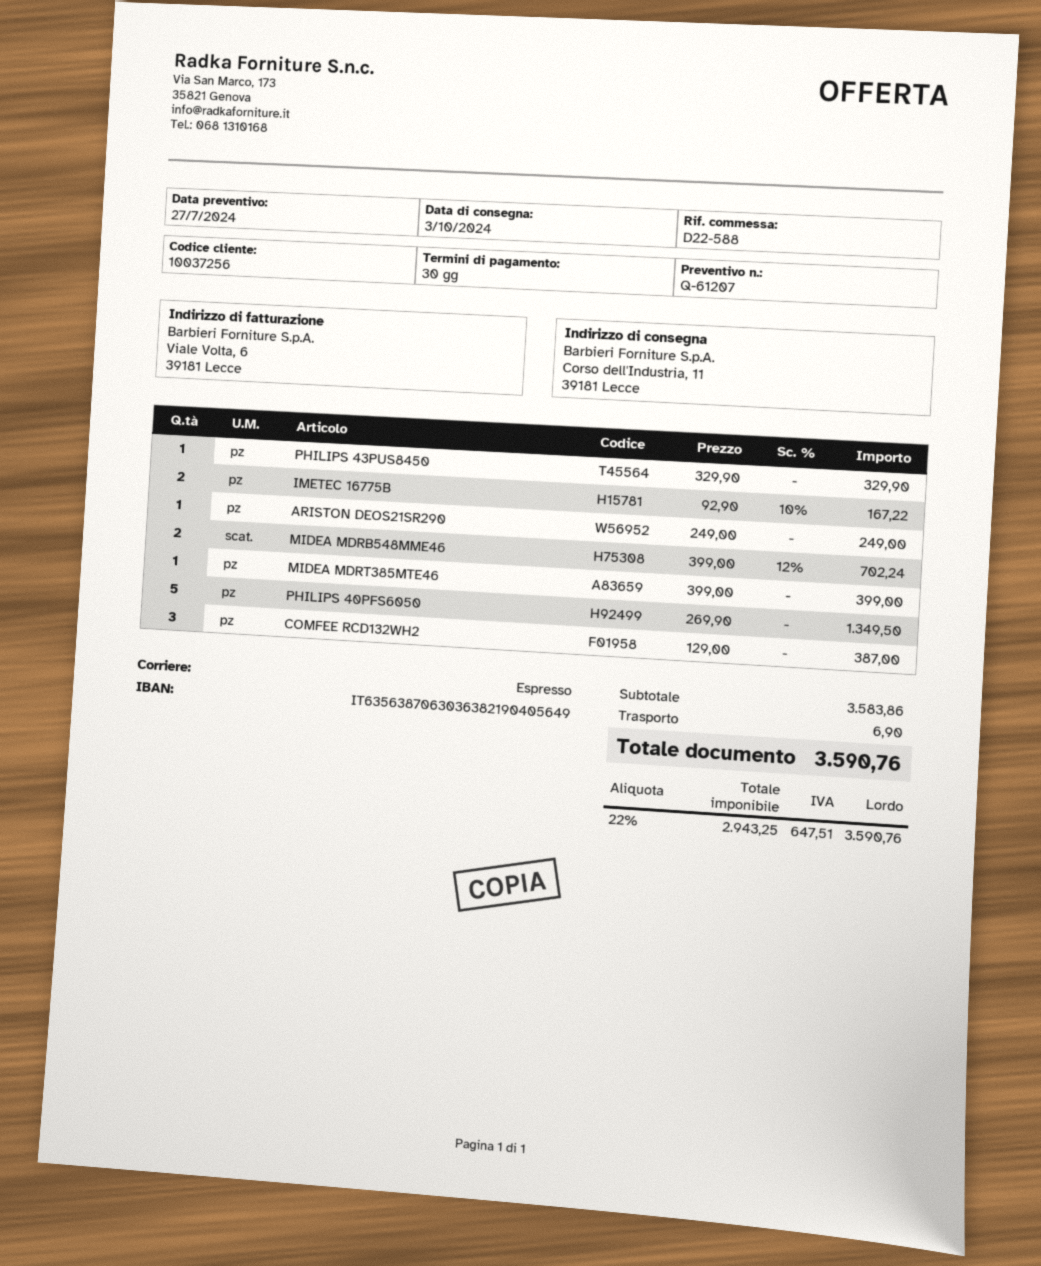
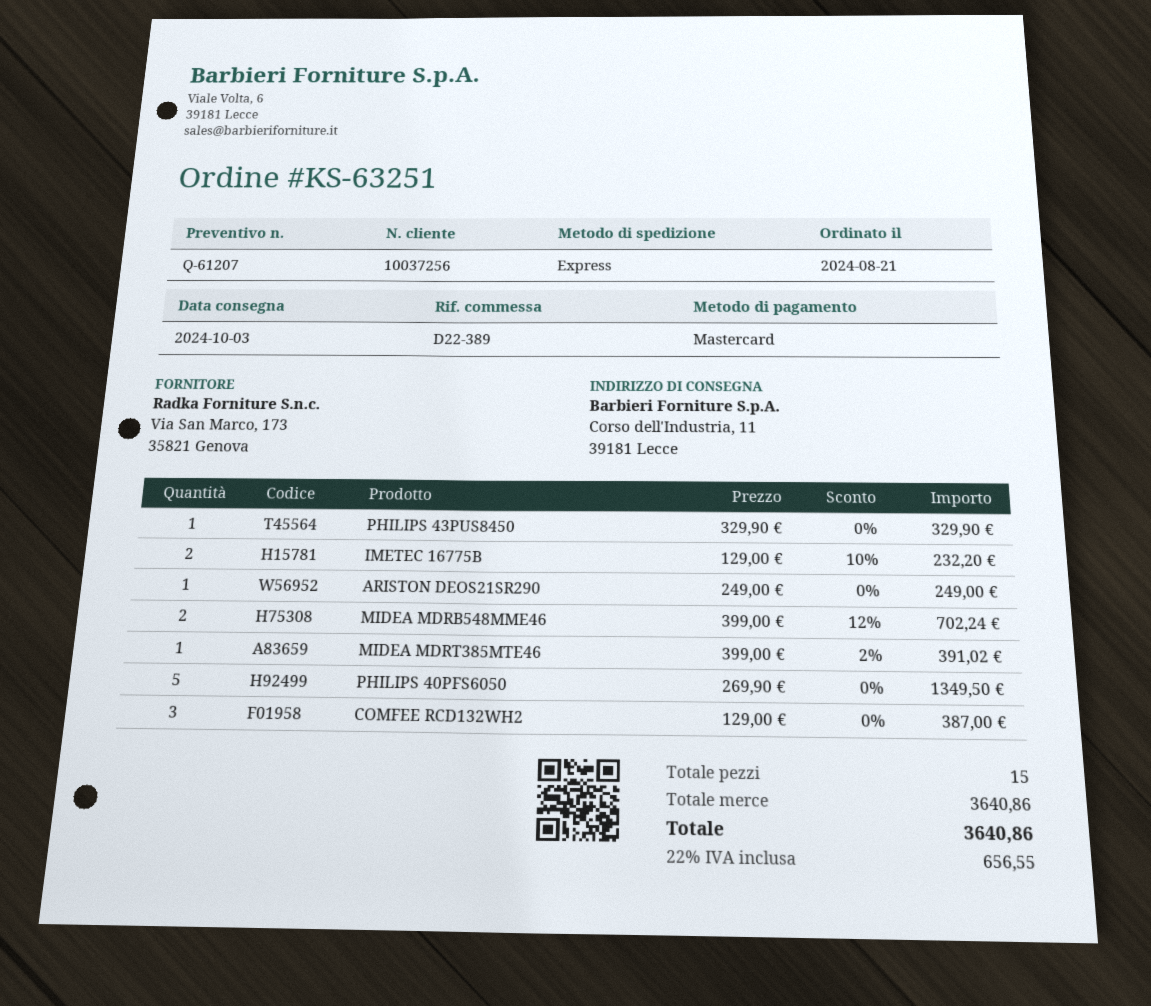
reference: D22-588 -> D22-389
IMETEC 16775B: 2 x 92.90 - 10% = 167.22 -> 2 x 129.00 - 10% = 232.20
MIDEA MDRT385MTE46: 1 x 399.00 = 399.00 -> 1 x 399.00 - 2% = 391.02
subtotal: 3583.86 -> 3640.86
shipping: 6.90 -> none
tax: 22% = 647.51 -> 22% = 656.55
total: 3590.76 -> 3640.86

